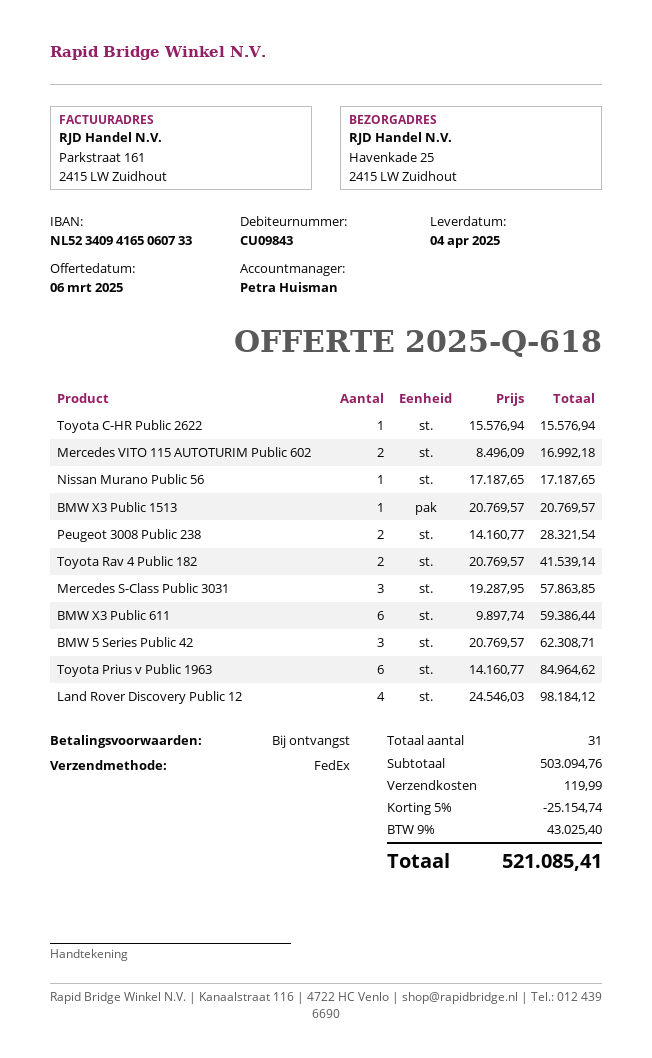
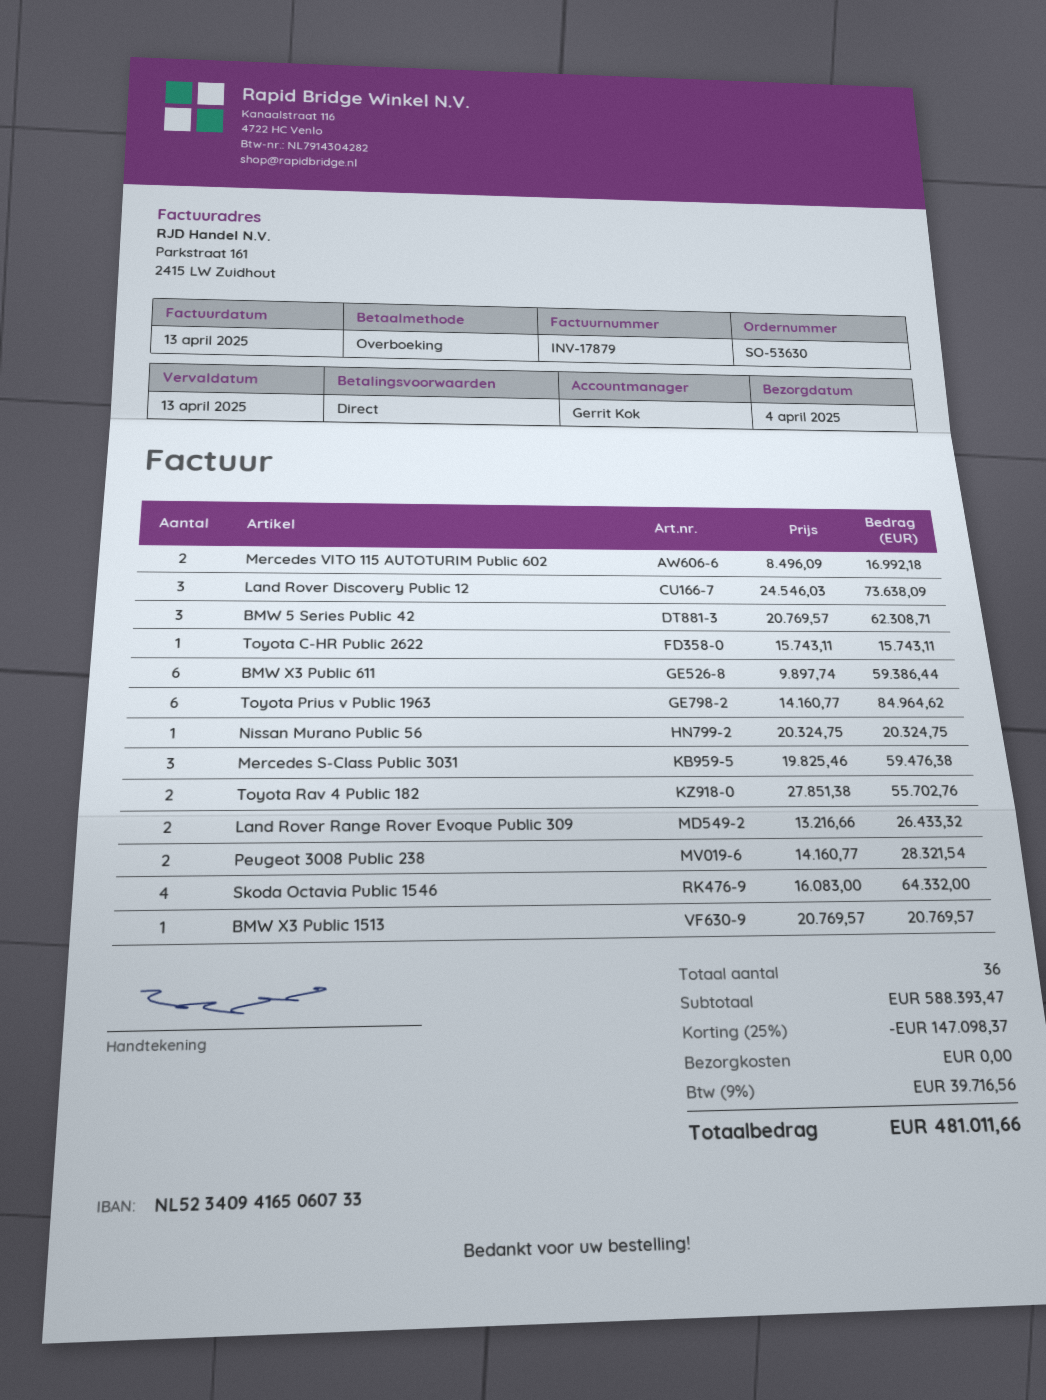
sales rep: Petra Huisman -> Gerrit Kok
Toyota C-HR Public 2622: 1 x 15576.94 = 15576.94 -> 1 x 15743.11 = 15743.11
Nissan Murano Public 56: 1 x 17187.65 = 17187.65 -> 1 x 20324.75 = 20324.75
Toyota Rav 4 Public 182: 2 x 20769.57 = 41539.14 -> 2 x 27851.38 = 55702.76
Mercedes S-Class Public 3031: 3 x 19287.95 = 57863.85 -> 3 x 19825.46 = 59476.38
Land Rover Discovery Public 12: 4 x 24546.03 = 98184.12 -> 3 x 24546.03 = 73638.09
Land Rover Range Rover Evoque Public 309: none -> 2 x 13216.66 = 26433.32
Skoda Octavia Public 1546: none -> 4 x 16083.00 = 64332.00
total quantity: 31 -> 36
subtotal: 503094.76 -> 588393.47
discount: 5% = 25154.74 -> 25% = 147098.37
shipping: 119.99 -> 0.00
tax: 9% = 43025.40 -> 9% = 39716.56
total: 521085.41 -> 481011.66

